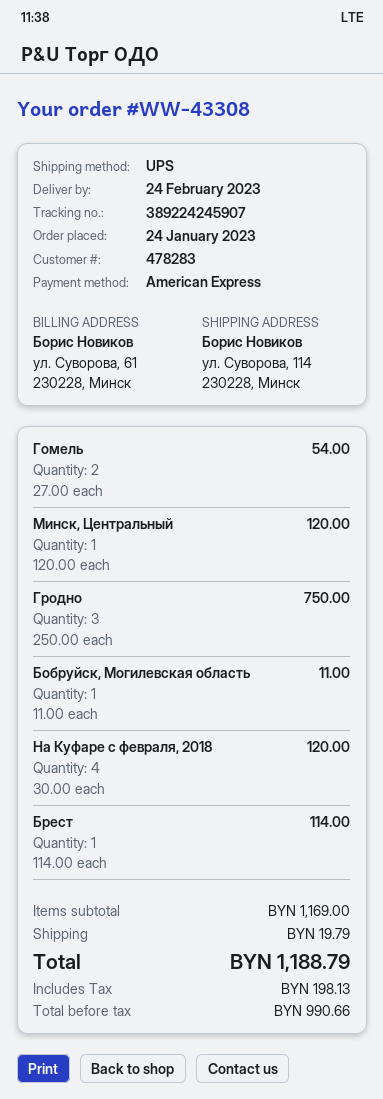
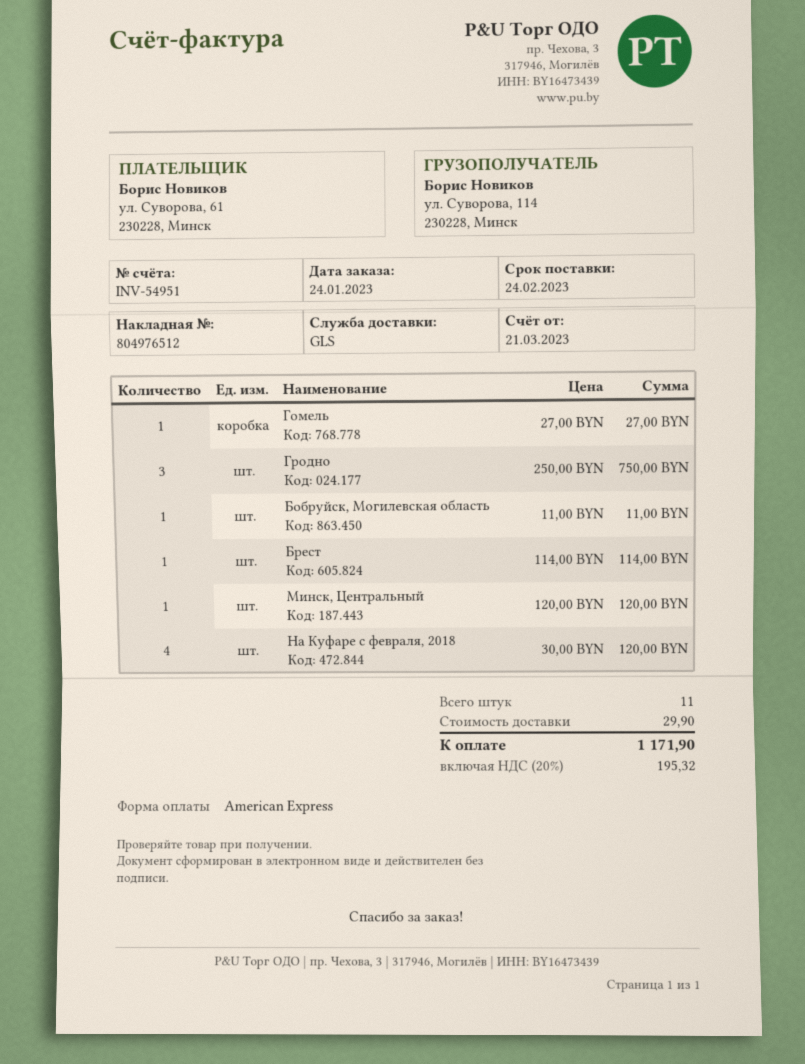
shipping method: UPS -> GLS
Гомель: 2 x 27.00 = 54.00 -> 1 x 27.00 = 27.00
shipping: 19.79 -> 29.90
tax: 198.13 -> 195.32
total: 1188.79 -> 1171.90

